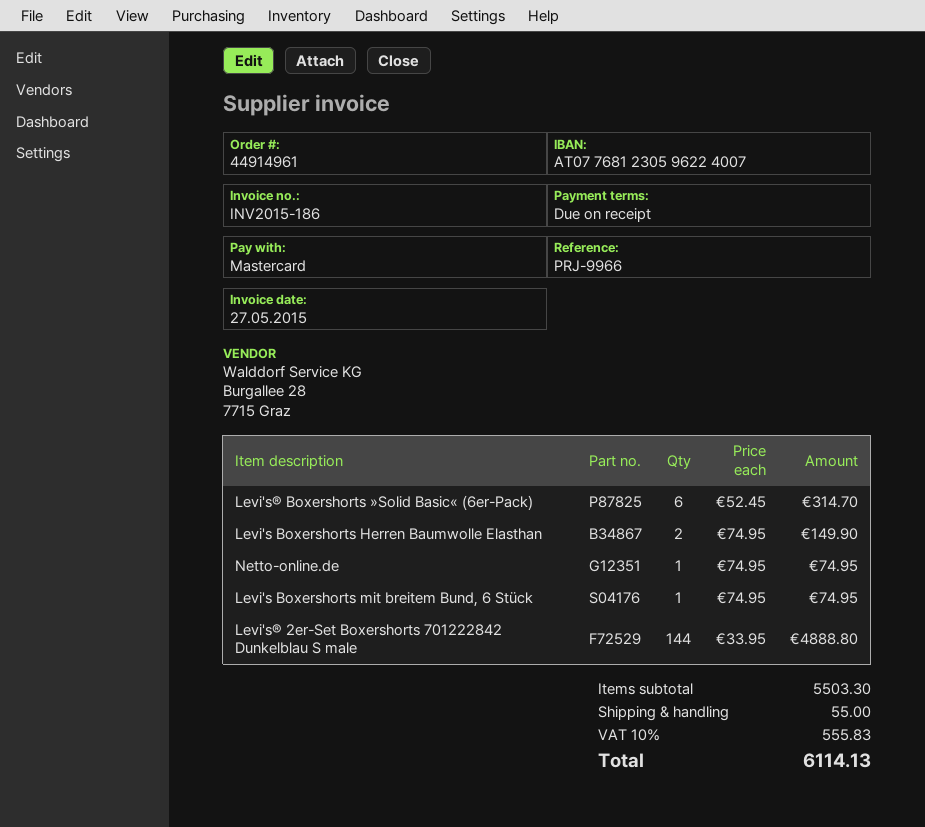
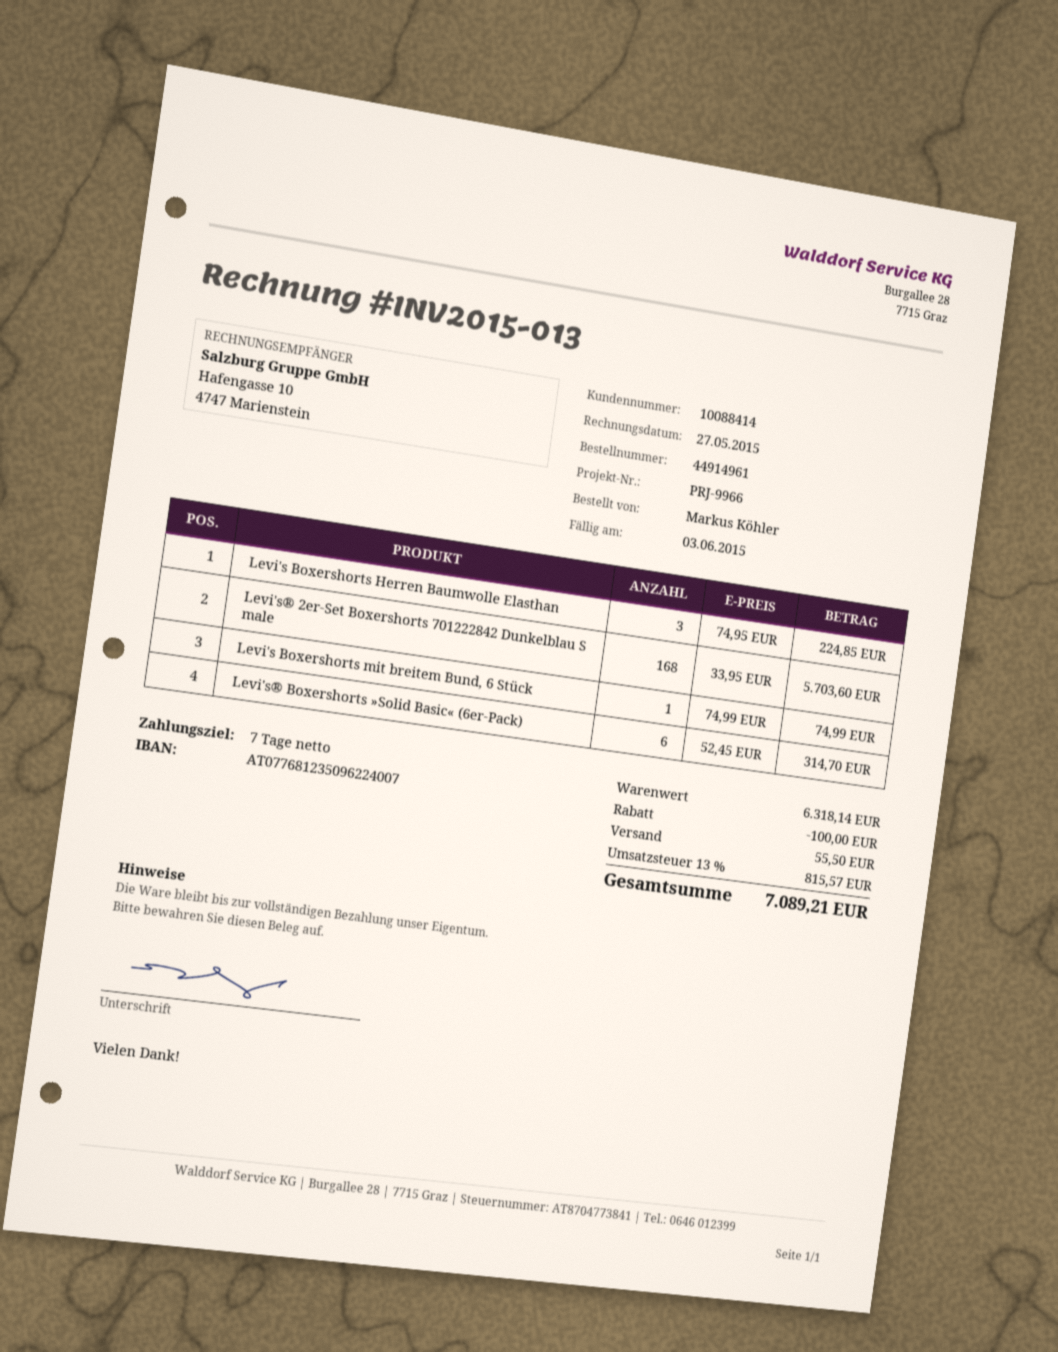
invoice number: INV2015-186 -> INV2015-013
payment terms: on receipt -> 7 days
bank account: AT077681230596224007 -> AT077681235096224007
Levi's Boxershorts Herren Baumwolle Elasthan: 2 x 74.95 = 149.90 -> 3 x 74.95 = 224.85
Netto-online.de: 1 x 74.95 = 74.95 -> none
Levi's Boxershorts mit breitem Bund, 6 Stück: 1 x 74.95 = 74.95 -> 1 x 74.99 = 74.99
Levi's® 2er-Set Boxershorts 701222842 Dunkelblau S male: 144 x 33.95 = 4888.80 -> 168 x 33.95 = 5703.60
subtotal: 5503.30 -> 6318.14
discount: none -> 100.00
shipping: 55.00 -> 55.50
tax: 10% = 555.83 -> 13% = 815.57
total: 6114.13 -> 7089.21

